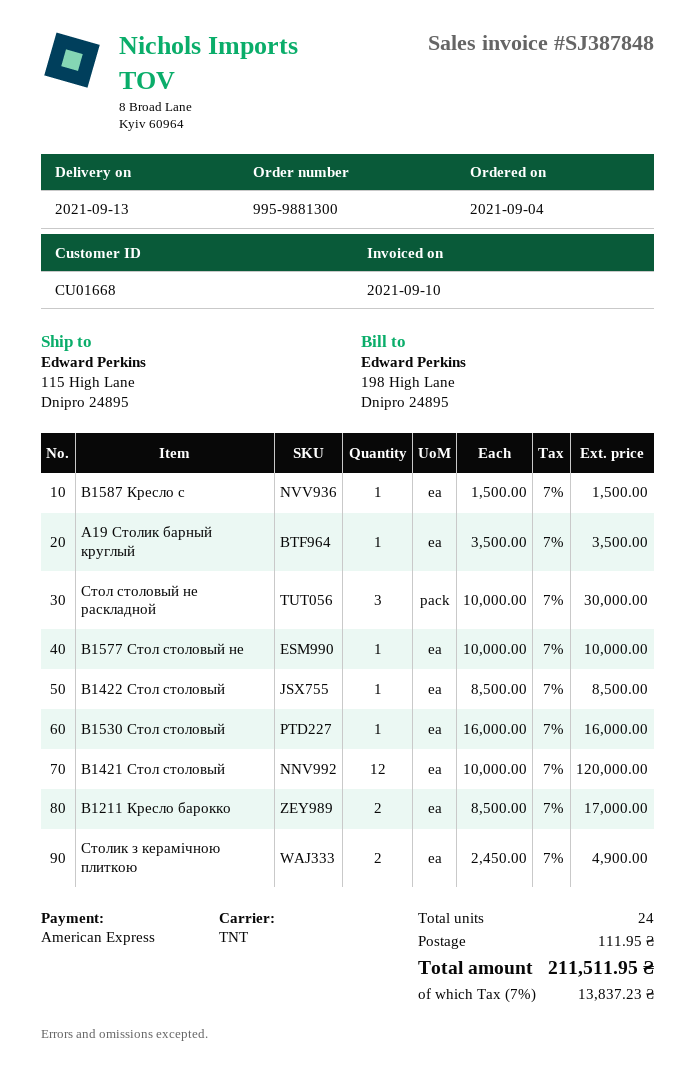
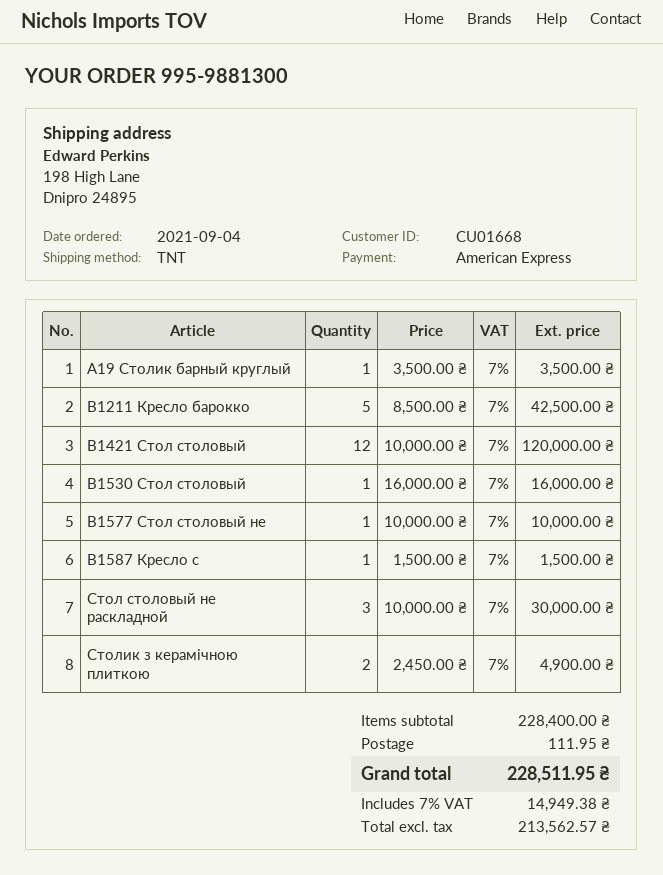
ship to: 115 High Lane, Dnipro 24895 -> 198 High Lane, Dnipro 24895
В1422 Стол столовый: 1 x 8500.00 = 8500.00 -> none
В1211 Кресло барокко: 2 x 8500.00 = 17000.00 -> 5 x 8500.00 = 42500.00
tax: 7% = 13837.23 -> 7% = 14949.38
total: 211511.95 -> 228511.95

